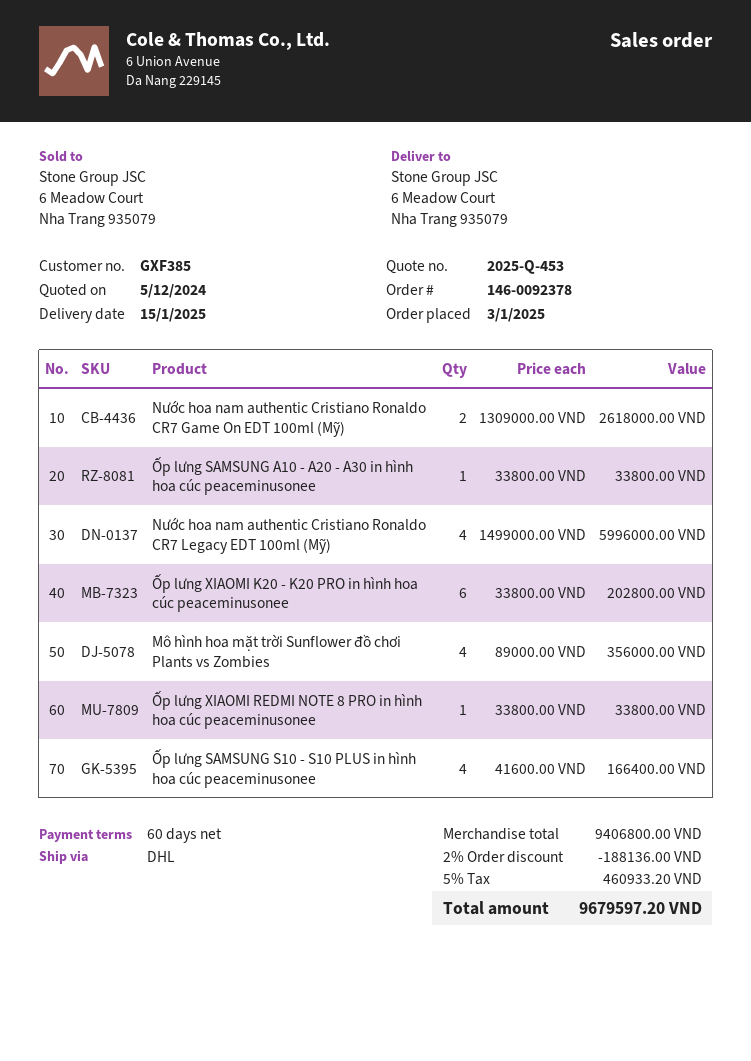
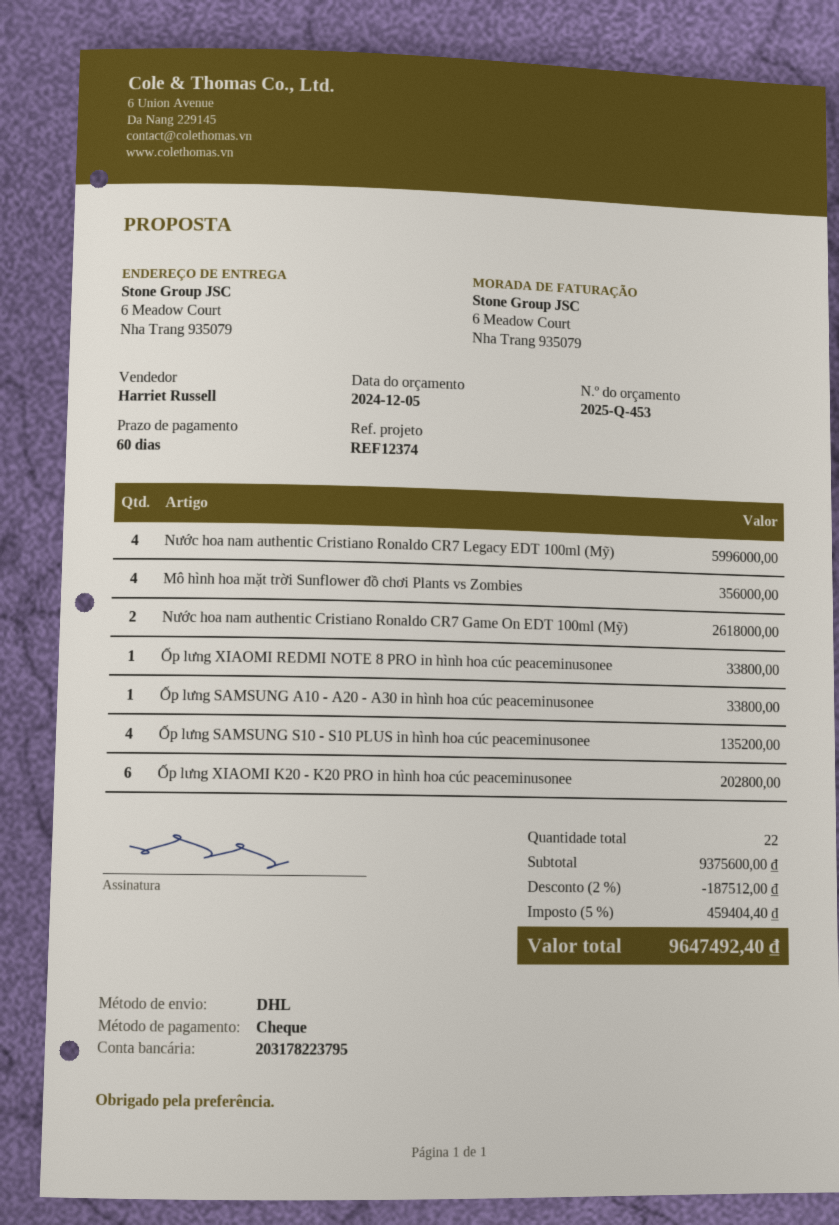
Ốp lưng SAMSUNG S10 - S10 PLUS in hình hoa cúc peaceminusonee: 4 for 166400.00 -> 4 for 135200.00
subtotal: 9406800.00 -> 9375600.00
discount: 2% = 188136.00 -> 2% = 187512.00
tax: 5% = 460933.20 -> 5% = 459404.40
total: 9679597.20 -> 9647492.40

